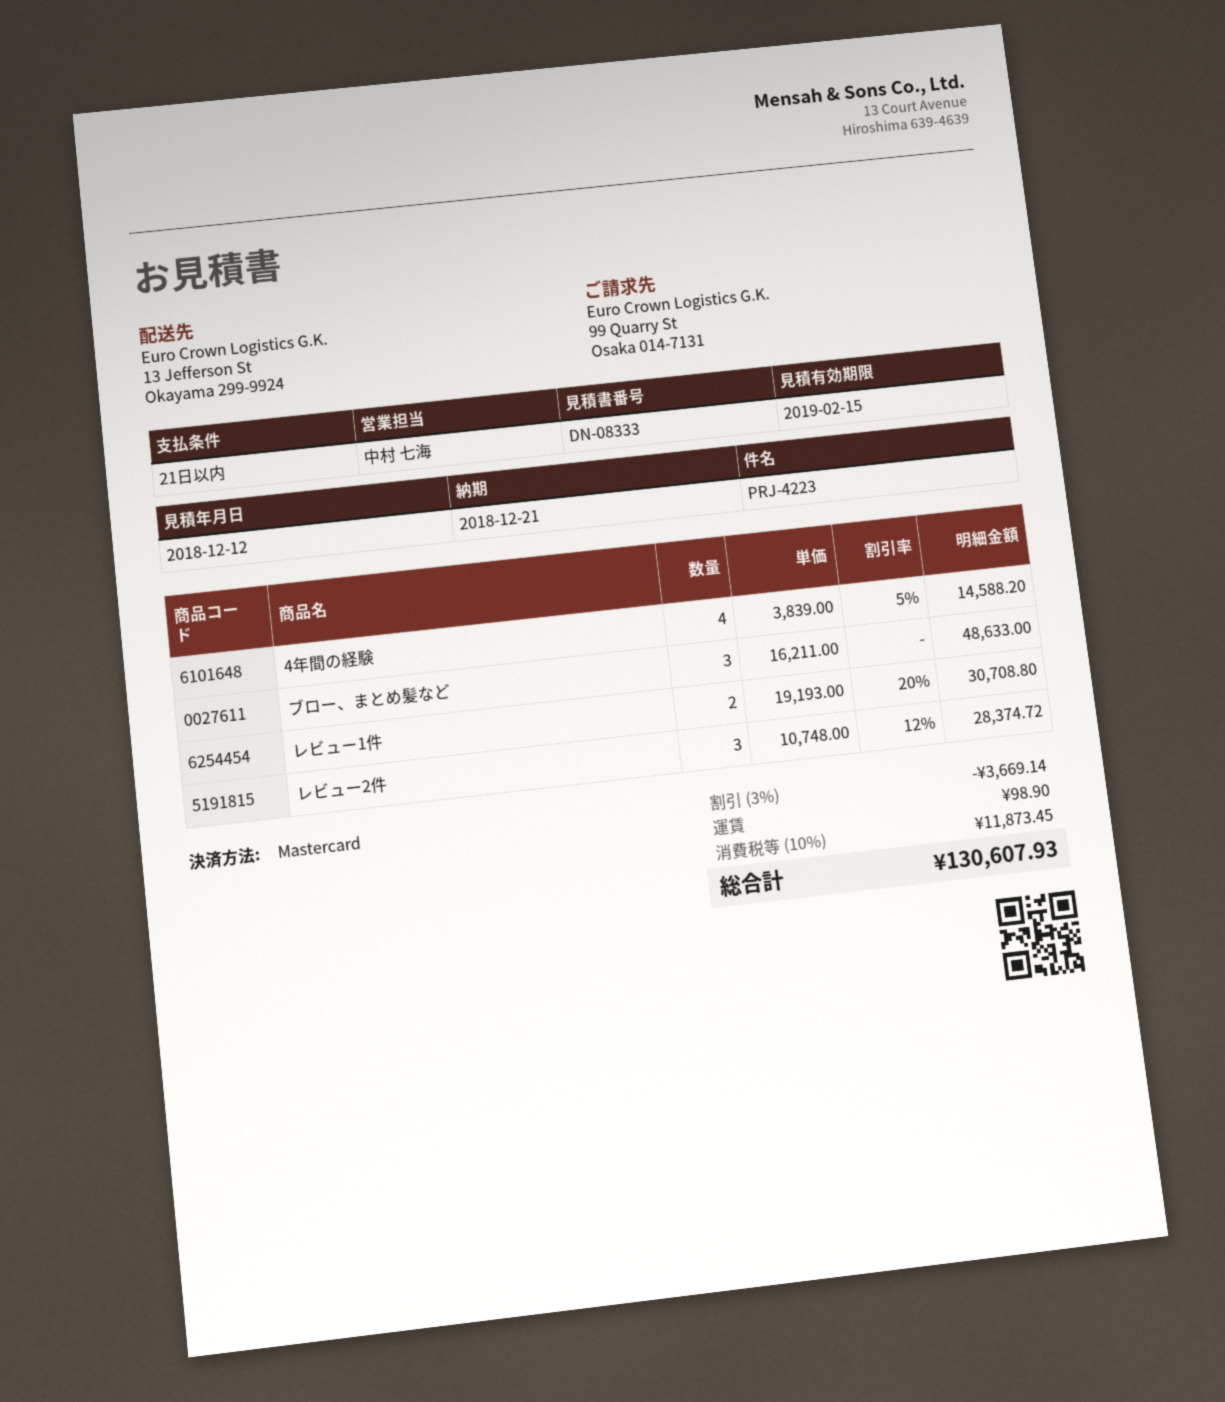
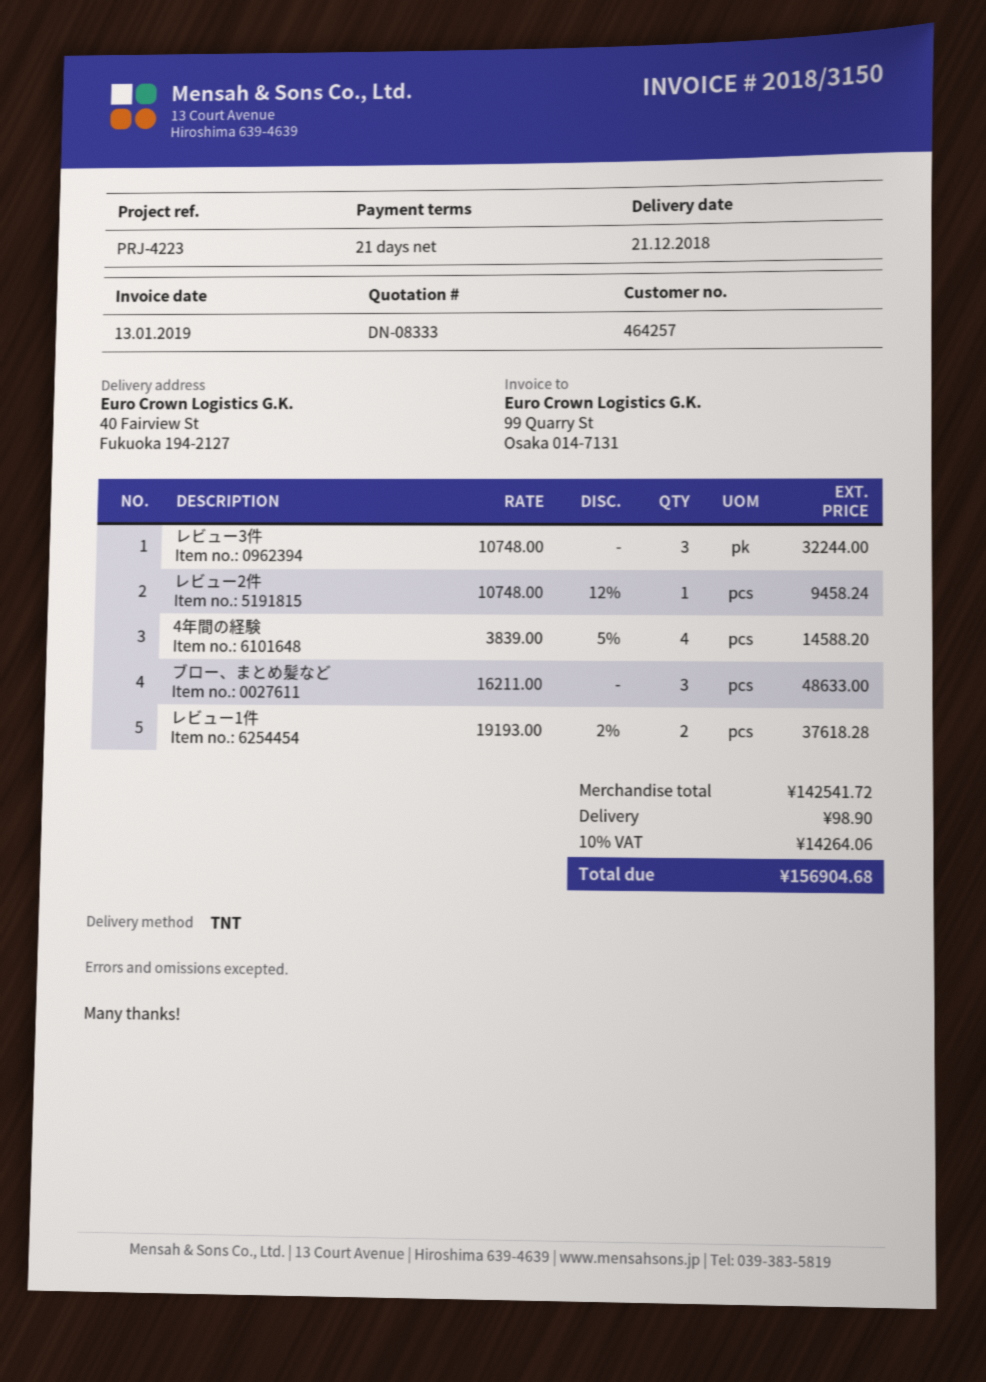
ship to: 13 Jefferson St, Okayama 299-9924 -> 40 Fairview St, Fukuoka 194-2127
レビュー1件: 2 x 19193.00 - 20% = 30708.80 -> 2 x 19193.00 - 2% = 37618.28
レビュー2件: 3 x 10748.00 - 12% = 28374.72 -> 1 x 10748.00 - 12% = 9458.24
レビュー3件: none -> 3 x 10748.00 = 32244.00
discount: 3% = 3669.14 -> none
tax: 10% = 11873.45 -> 10% = 14264.06
total: 130607.93 -> 156904.68

